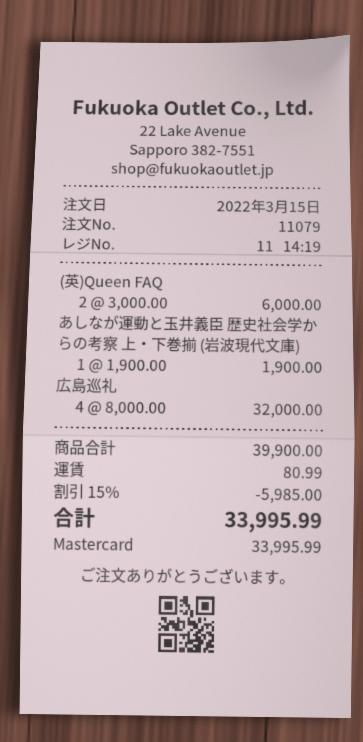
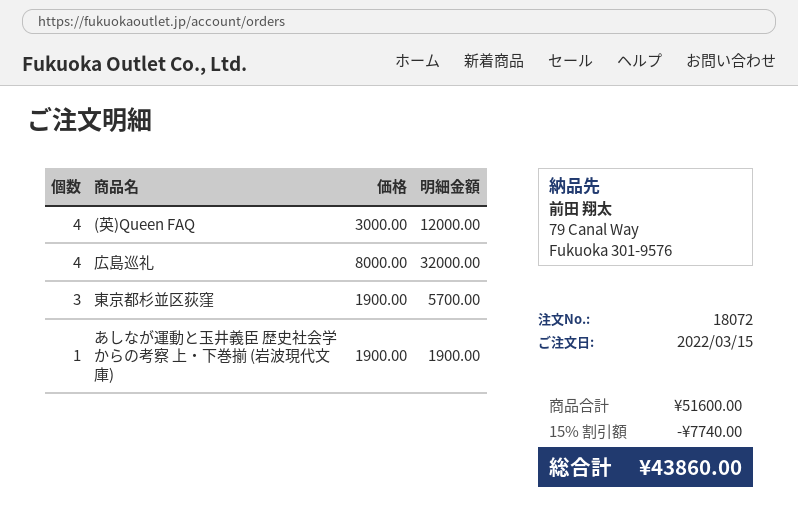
order number: 11079 -> 18072
(英)Queen FAQ: 2 x 3000.00 = 6000.00 -> 4 x 3000.00 = 12000.00
東京都杉並区荻窪: none -> 3 x 1900.00 = 5700.00
subtotal: 39900.00 -> 51600.00
discount: 15% = 5985.00 -> 15% = 7740.00
shipping: 80.99 -> none
total: 33995.99 -> 43860.00

